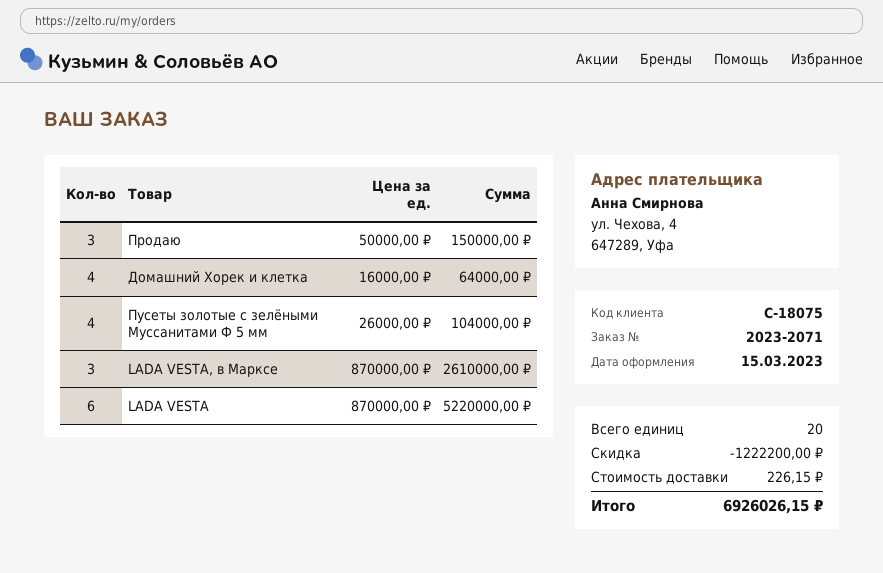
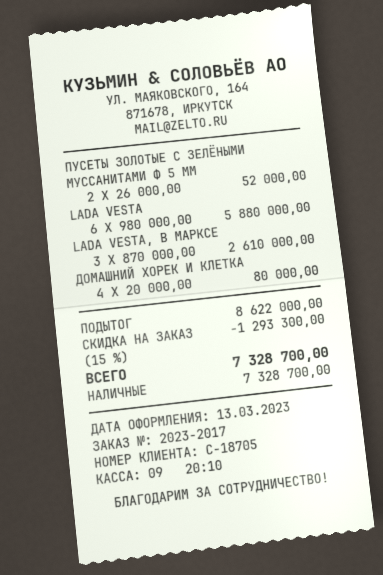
order number: 2023-2071 -> 2023-2017
order date: 2023-03-15 -> 2023-03-13
customer number: C-18075 -> C-18705
Продаю: 3 x 50000.00 = 150000.00 -> none
Домашний Хорек и клетка: 4 x 16000.00 = 64000.00 -> 4 x 20000.00 = 80000.00
Пусеты золотые с зелёными Муссанитами Ф 5 мм: 4 x 26000.00 = 104000.00 -> 2 x 26000.00 = 52000.00
LADA VESTA: 6 x 870000.00 = 5220000.00 -> 6 x 980000.00 = 5880000.00
discount: 1222200.00 -> 1293300.00
shipping: 226.15 -> none
total: 6926026.15 -> 7328700.00

